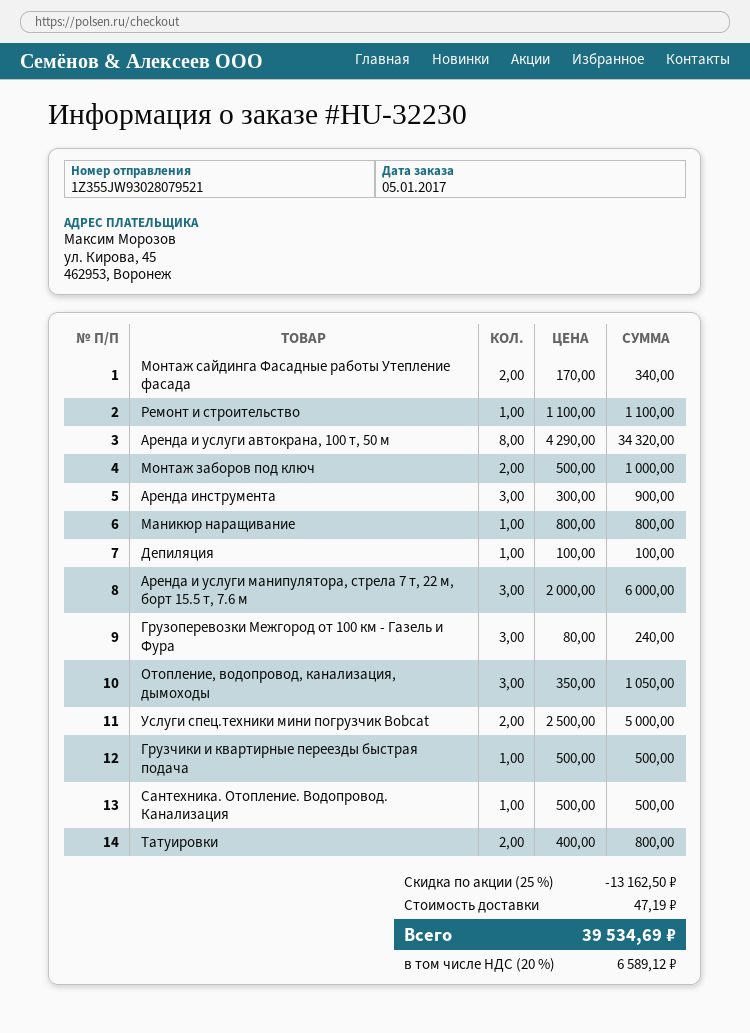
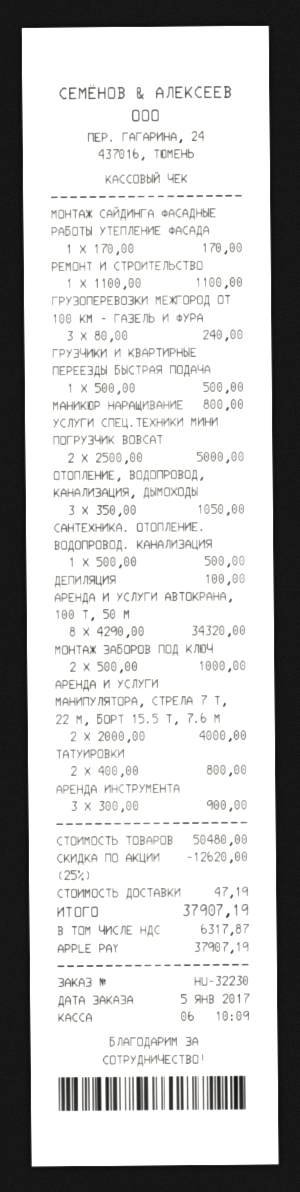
Монтаж сайдинга Фасадные работы Утепление фасада: 2 x 170.00 = 340.00 -> 1 x 170.00 = 170.00
Аренда и услуги манипулятора, стрела 7 т, 22 м, борт 15.5 т, 7.6 м: 3 x 2000.00 = 6000.00 -> 2 x 2000.00 = 4000.00
discount: 25% = 13162.50 -> 25% = 12620.00
tax: 6589.12 -> 6317.87
total: 39534.69 -> 37907.19

